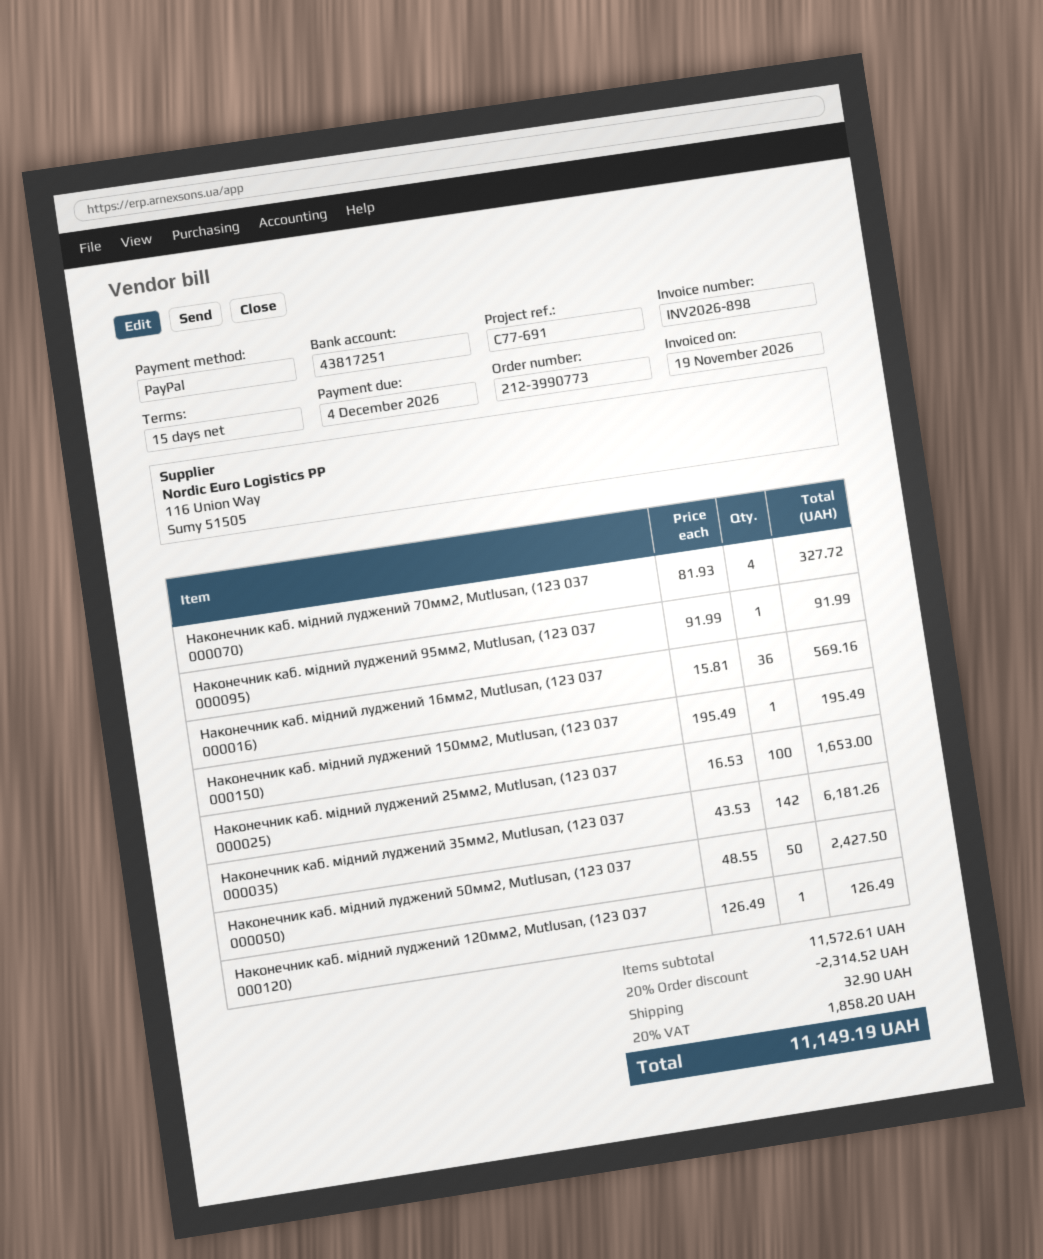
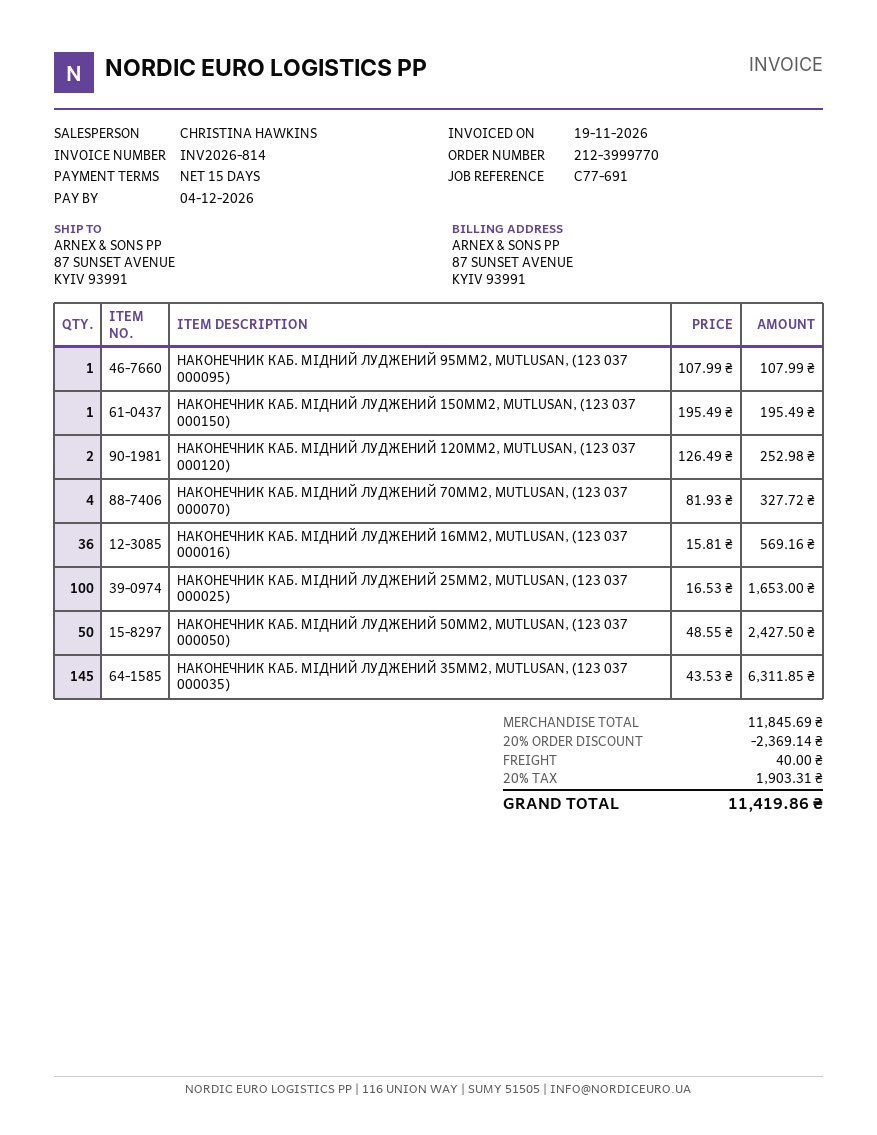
order number: 212-3990773 -> 212-3999770
invoice number: INV2026-898 -> INV2026-814
Наконечник каб. мідний луджений 95мм2, Mutlusan, (123 037 000095): 1 x 91.99 = 91.99 -> 1 x 107.99 = 107.99
Наконечник каб. мідний луджений 35мм2, Mutlusan, (123 037 000035): 142 x 43.53 = 6181.26 -> 145 x 43.53 = 6311.85
Наконечник каб. мідний луджений 120мм2, Mutlusan, (123 037 000120): 1 x 126.49 = 126.49 -> 2 x 126.49 = 252.98
subtotal: 11572.61 -> 11845.69
discount: 20% = 2314.52 -> 20% = 2369.14
shipping: 32.90 -> 40.00
tax: 20% = 1858.20 -> 20% = 1903.31
total: 11149.19 -> 11419.86

